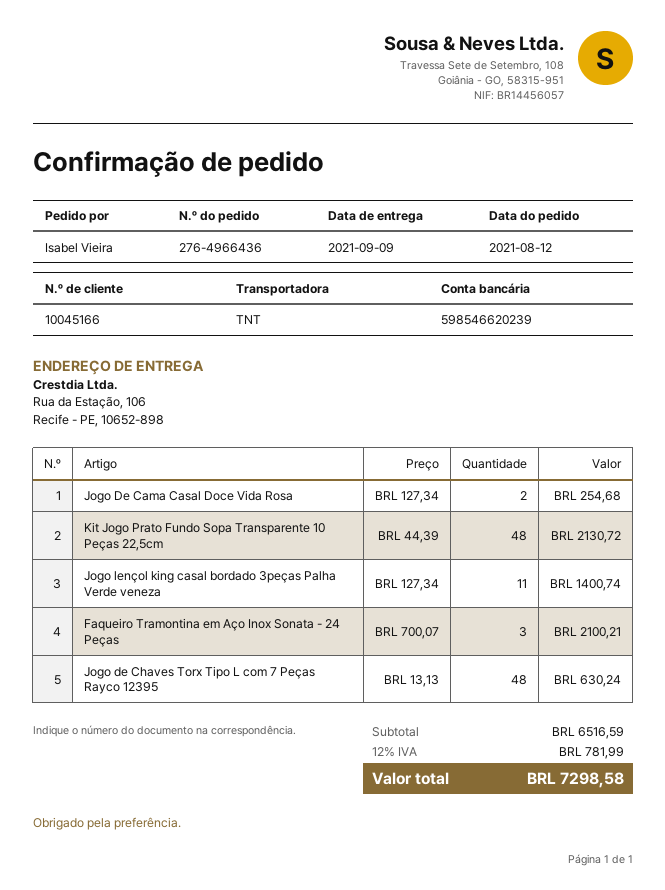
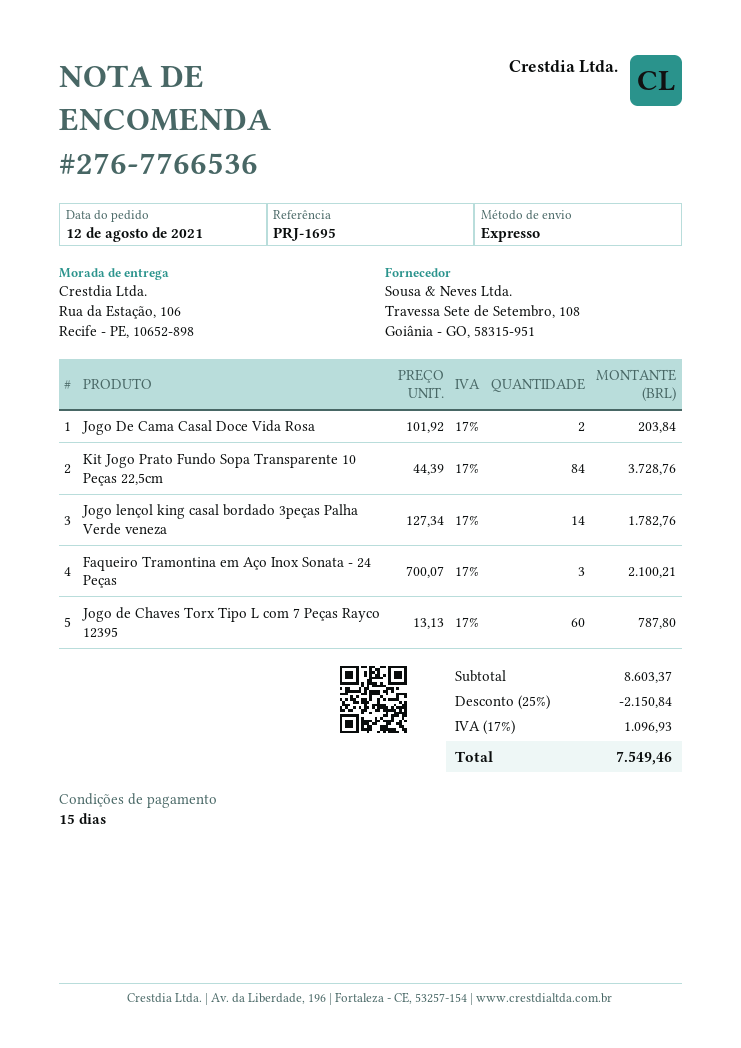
order number: 276-4966436 -> 276-7766536
shipping method: TNT -> express
Jogo De Cama Casal Doce Vida Rosa: 2 x 127.34 = 254.68 -> 2 x 101.92 = 203.84
Kit Jogo Prato Fundo Sopa Transparente 10 Peças 22,5cm: 48 x 44.39 = 2130.72 -> 84 x 44.39 = 3728.76
Jogo lençol king casal bordado 3peças Palha Verde veneza: 11 x 127.34 = 1400.74 -> 14 x 127.34 = 1782.76
Jogo de Chaves Torx Tipo L com 7 Peças Rayco 12395: 48 x 13.13 = 630.24 -> 60 x 13.13 = 787.80
subtotal: 6516.59 -> 8603.37
discount: none -> 25% = 2150.84
tax: 12% = 781.99 -> 17% = 1096.93
total: 7298.58 -> 7549.46

